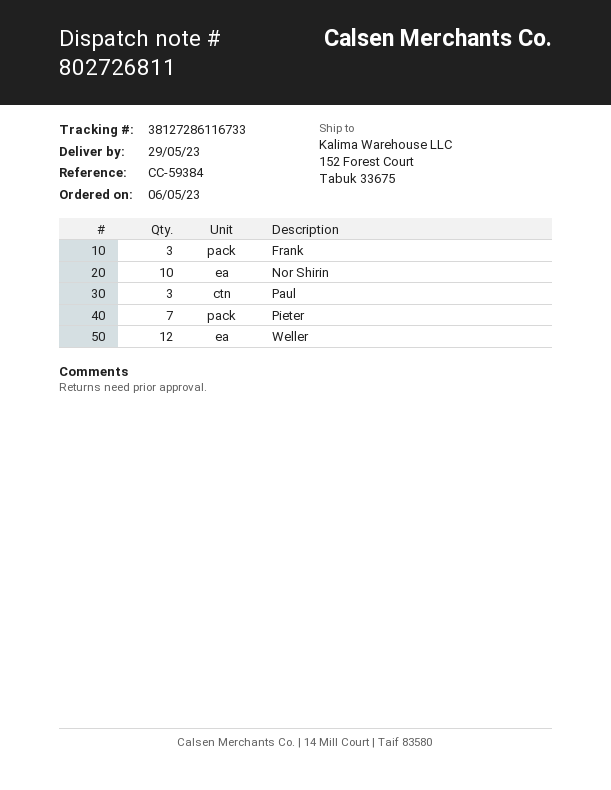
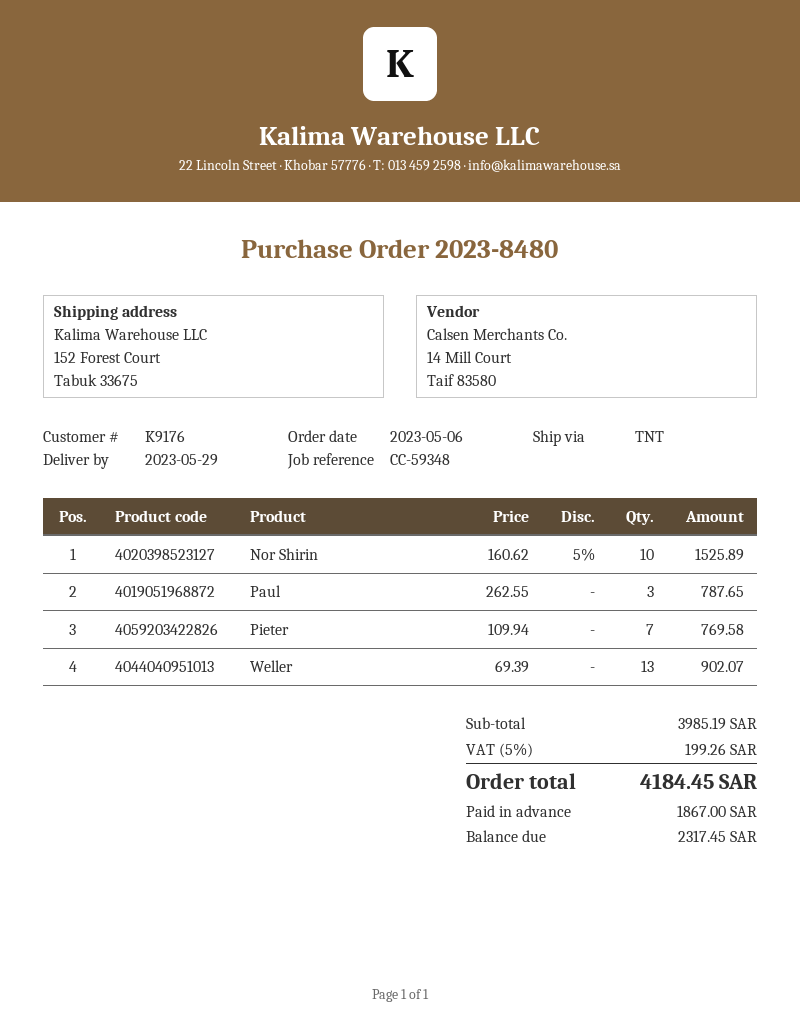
reference: CC-59384 -> CC-59348
Frank: 3 -> none
Weller: 12 -> 13

